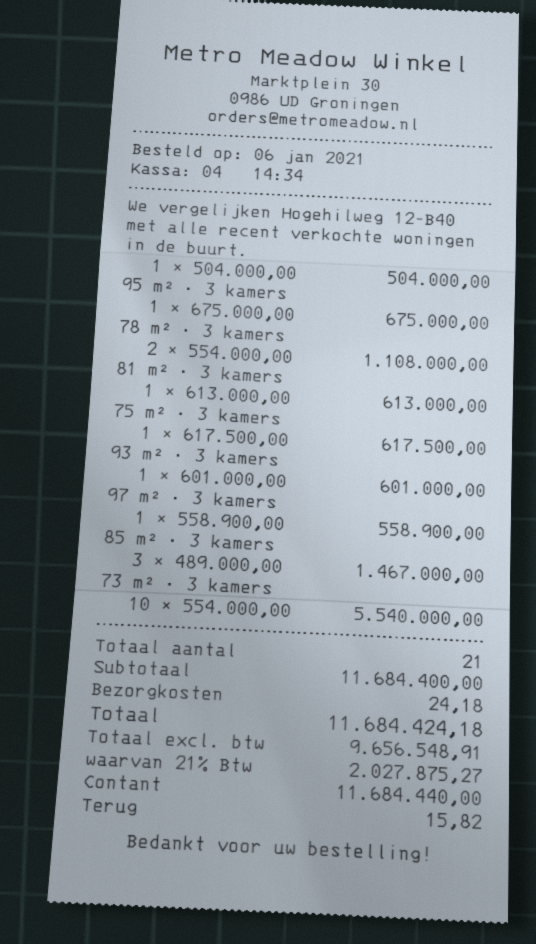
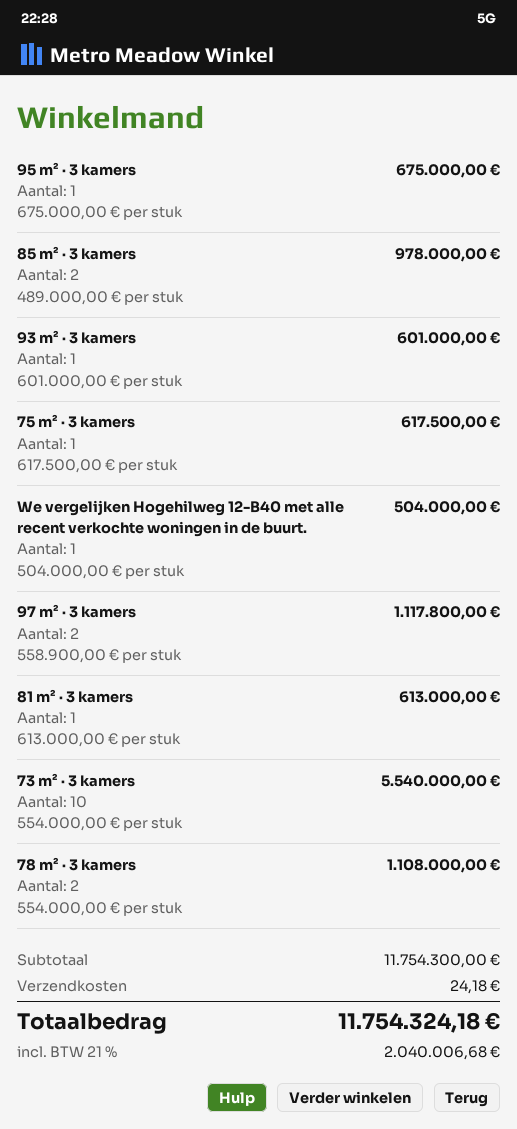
97 m² · 3 kamers: 1 x 558900.00 = 558900.00 -> 2 x 558900.00 = 1117800.00
85 m² · 3 kamers: 3 x 489000.00 = 1467000.00 -> 2 x 489000.00 = 978000.00
subtotal: 11684400.00 -> 11754300.00
tax: 21% = 2027875.27 -> 21% = 2040006.68
total: 11684424.18 -> 11754324.18

